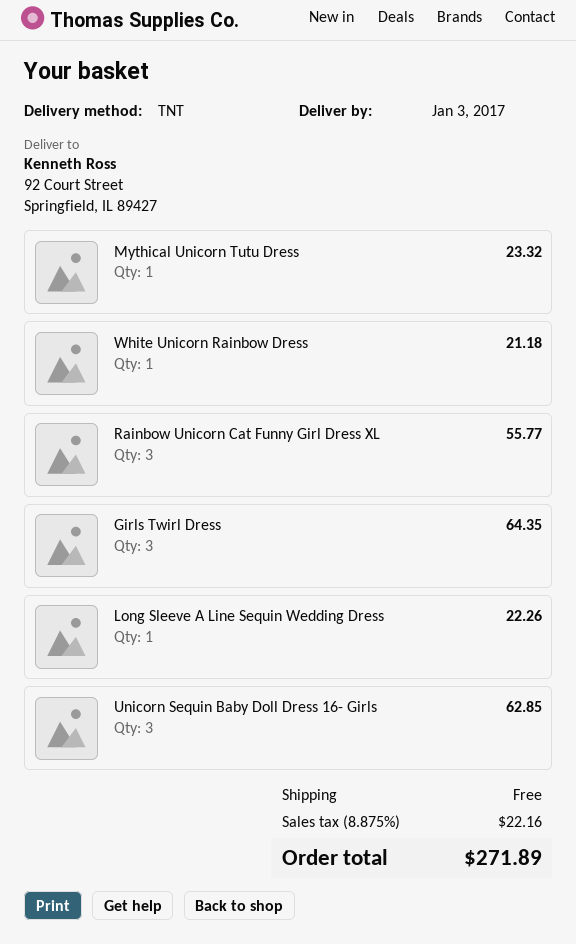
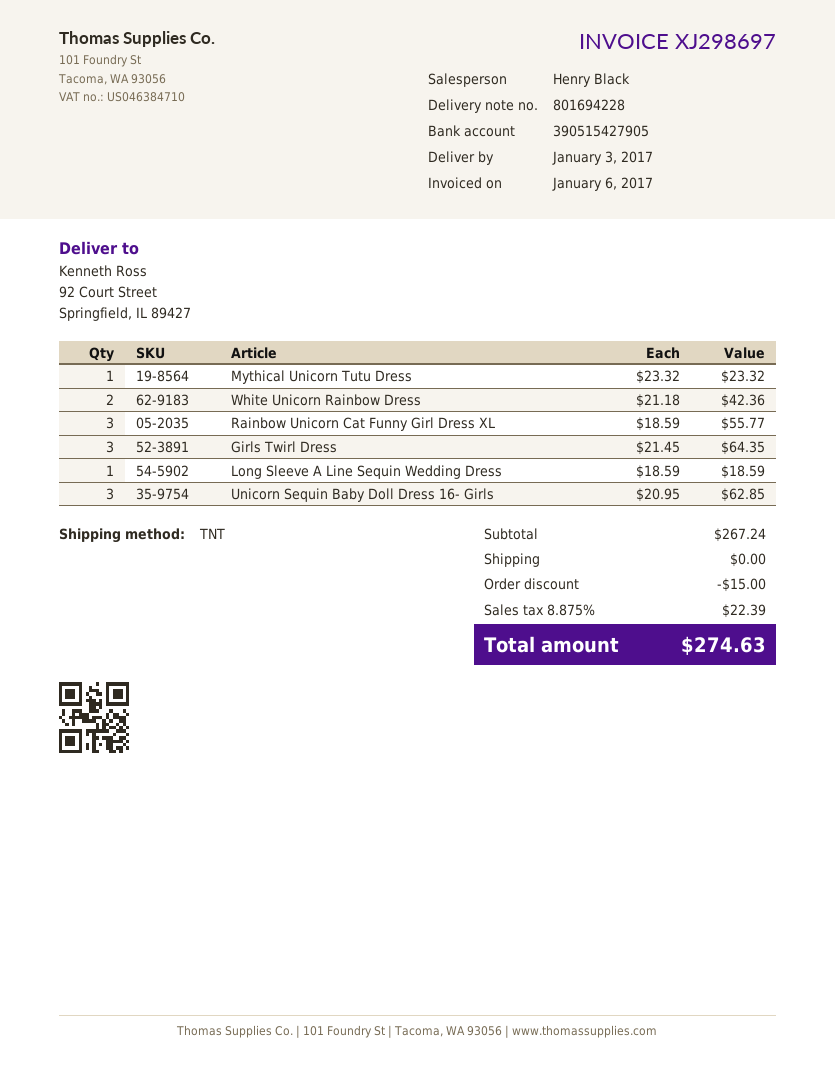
White Unicorn Rainbow Dress: 1 for 21.18 -> 2 for 42.36
Long Sleeve A Line Sequin Wedding Dress: 1 for 22.26 -> 1 for 18.59
discount: none -> 15.00
tax: 8.875% = 22.16 -> 8.875% = 22.39
total: 271.89 -> 274.63

